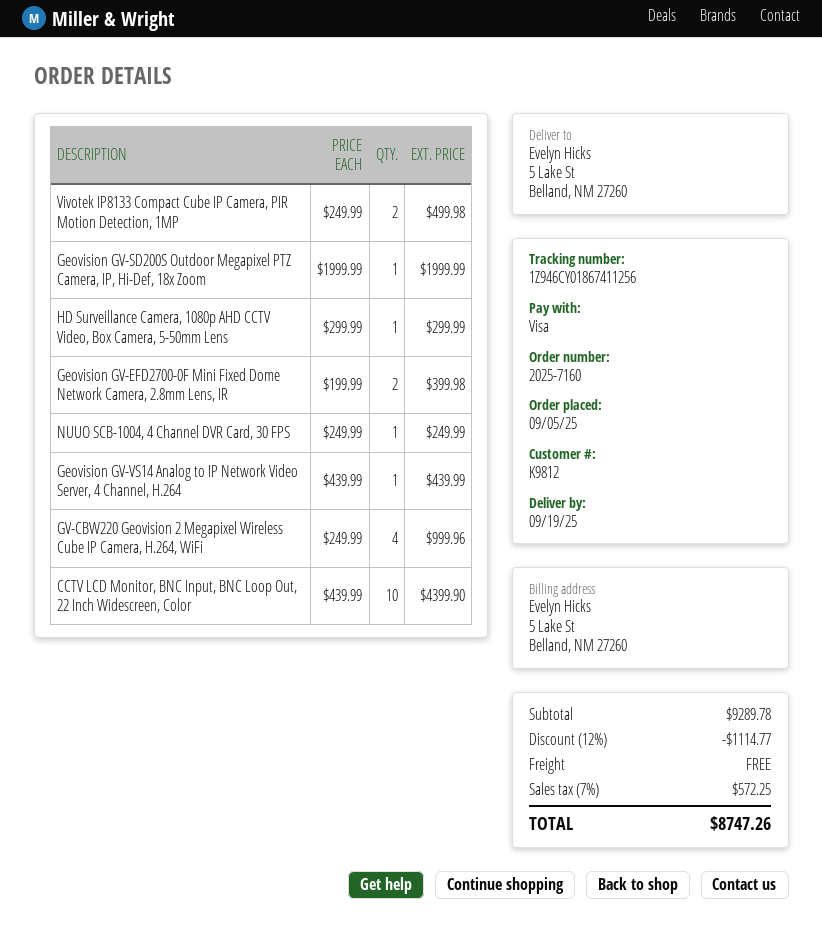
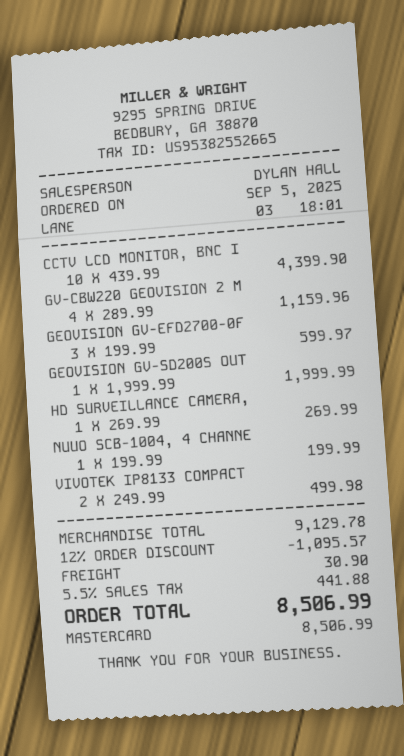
payment method: Visa -> Mastercard
HD Surveillance Camera, 1080p AHD CCTV Video, Box Camera, 5-50mm Lens: 1 x 299.99 = 299.99 -> 1 x 269.99 = 269.99
Geovision GV-EFD2700-0F Mini Fixed Dome Network Camera, 2.8mm Lens, IR: 2 x 199.99 = 399.98 -> 3 x 199.99 = 599.97
NUUO SCB-1004, 4 Channel DVR Card, 30 FPS: 1 x 249.99 = 249.99 -> 1 x 199.99 = 199.99
Geovision GV-VS14 Analog to IP Network Video Server, 4 Channel, H.264: 1 x 439.99 = 439.99 -> none
GV-CBW220 Geovision 2 Megapixel Wireless Cube IP Camera, H.264, WiFi: 4 x 249.99 = 999.96 -> 4 x 289.99 = 1159.96
subtotal: 9289.78 -> 9129.78
discount: 12% = 1114.77 -> 12% = 1095.57
shipping: 0.00 -> 30.90
tax: 7% = 572.25 -> 5.5% = 441.88
total: 8747.26 -> 8506.99

